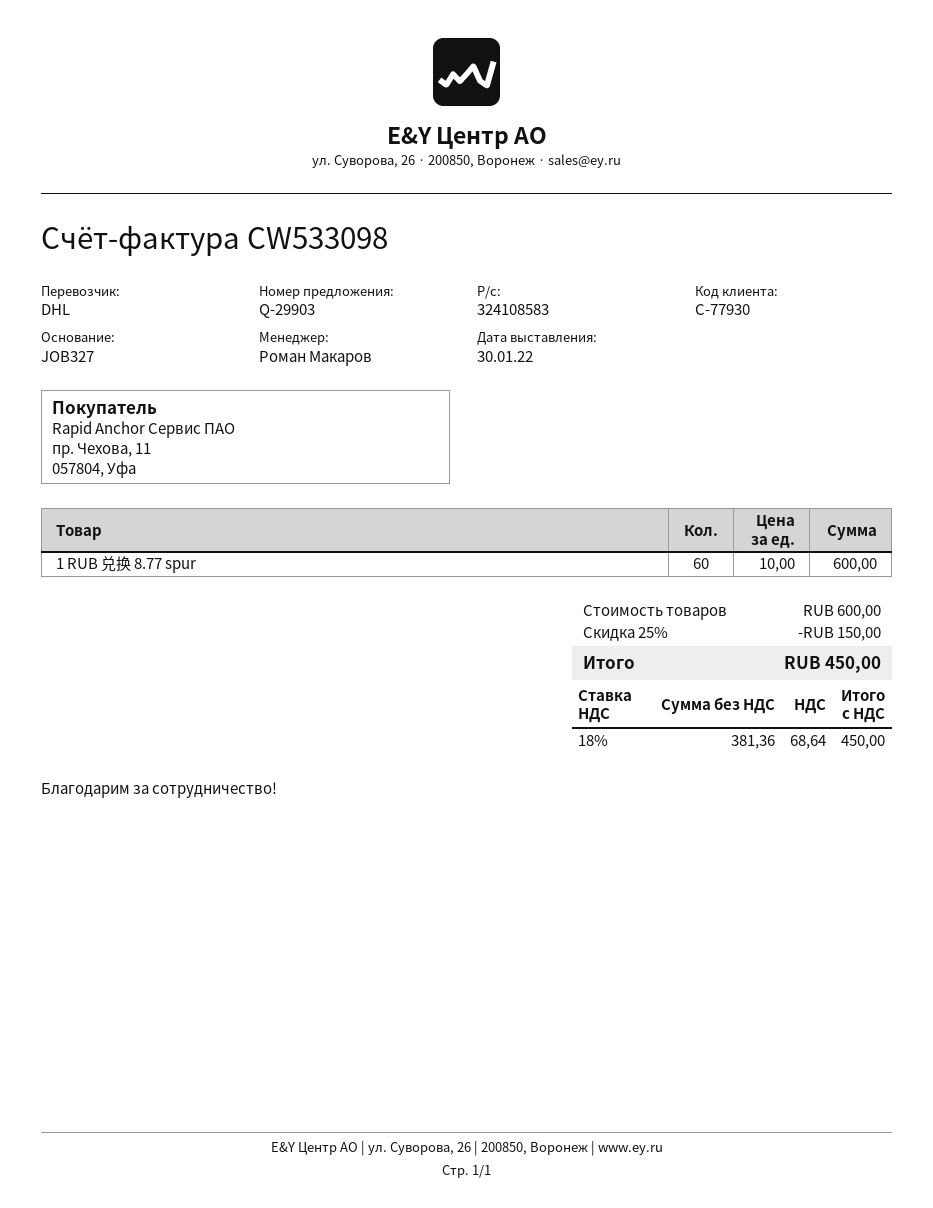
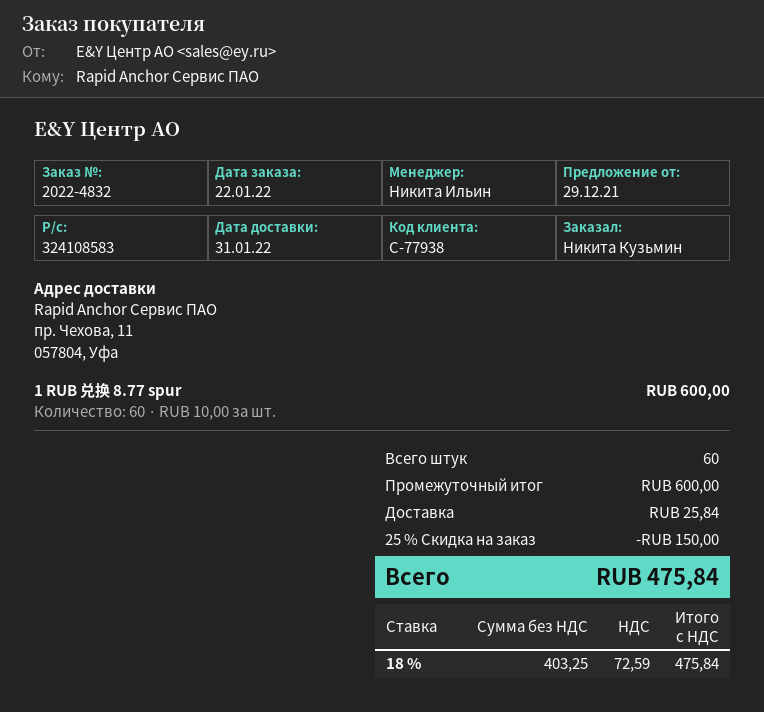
customer number: C-77930 -> C-77938
sales rep: Роман Макаров -> Никита Ильин
shipping: none -> 25.84
net: 381.36 -> 403.25
tax: 18% = 68.64 -> 18% = 72.59
total: 450.00 -> 475.84

